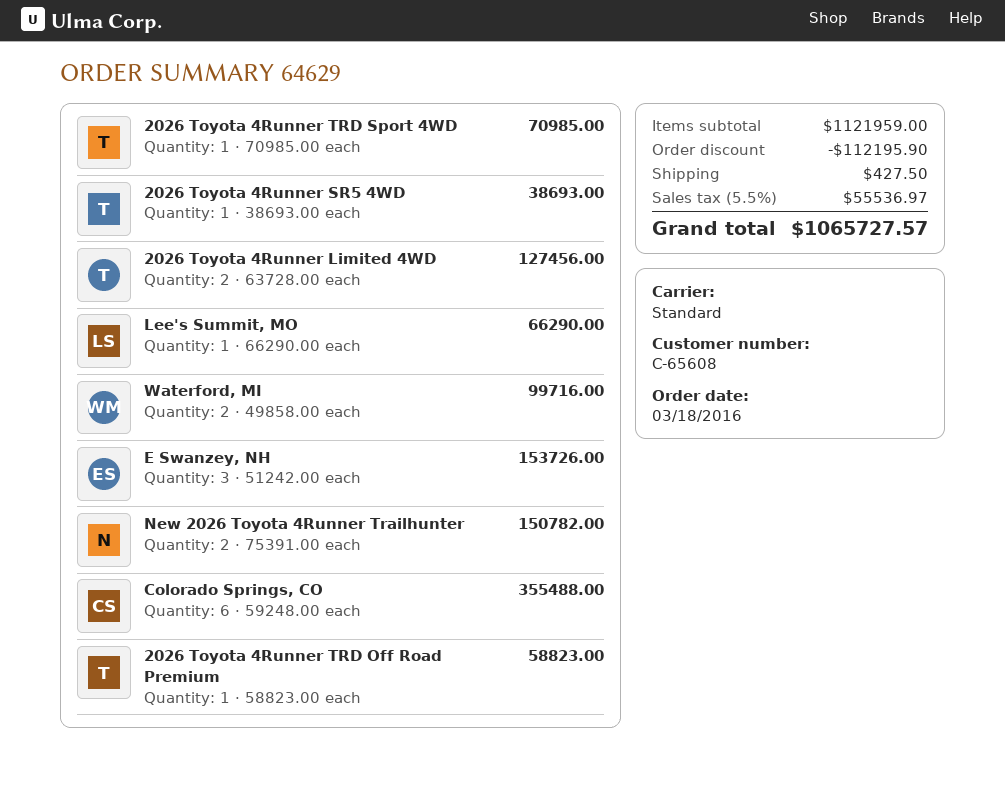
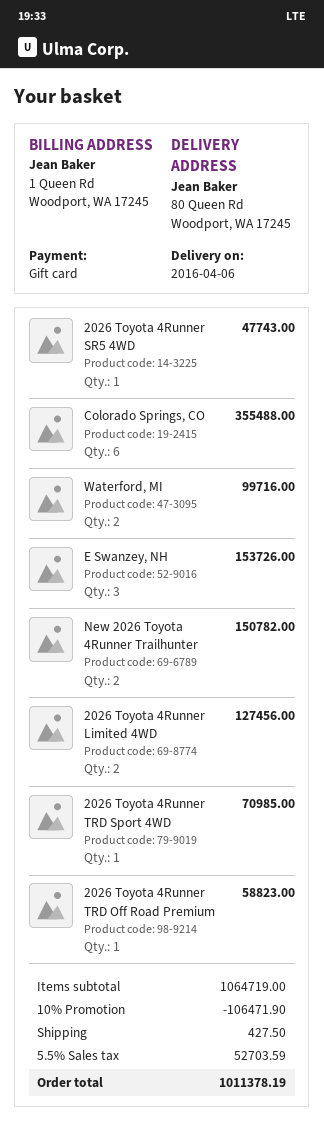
2026 Toyota 4Runner SR5 4WD: 1 for 38693.00 -> 1 for 47743.00
Lee's Summit, MO: 1 for 66290.00 -> none
subtotal: 1121959.00 -> 1064719.00
discount: 112195.90 -> 106471.90
tax: 5.5% = 55536.97 -> 5.5% = 52703.59
total: 1065727.57 -> 1011378.19

